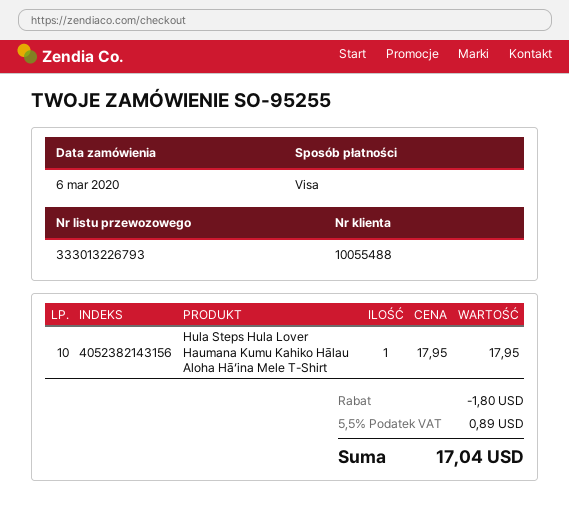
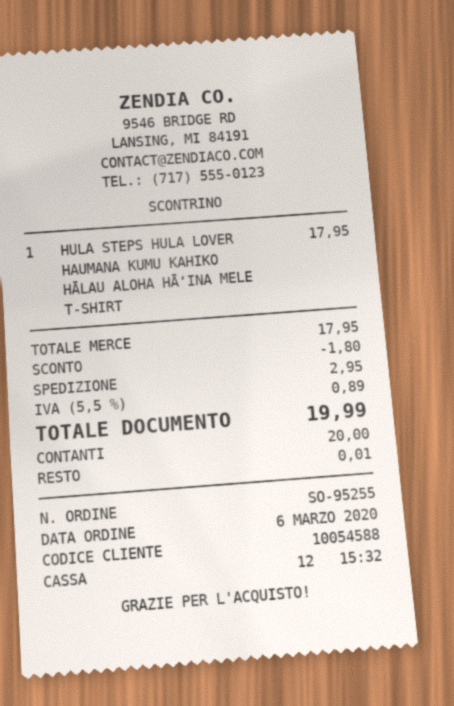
customer number: 10055488 -> 10054588
payment method: Visa -> cash
shipping: none -> 2.95
total: 17.04 -> 19.99

